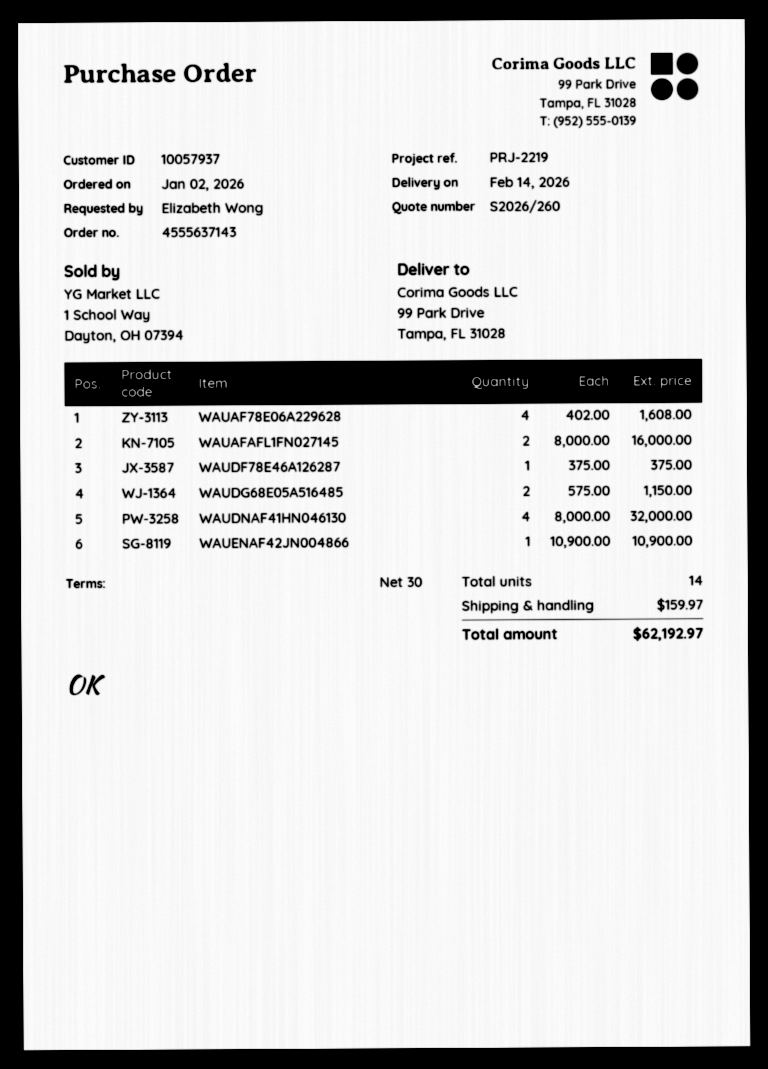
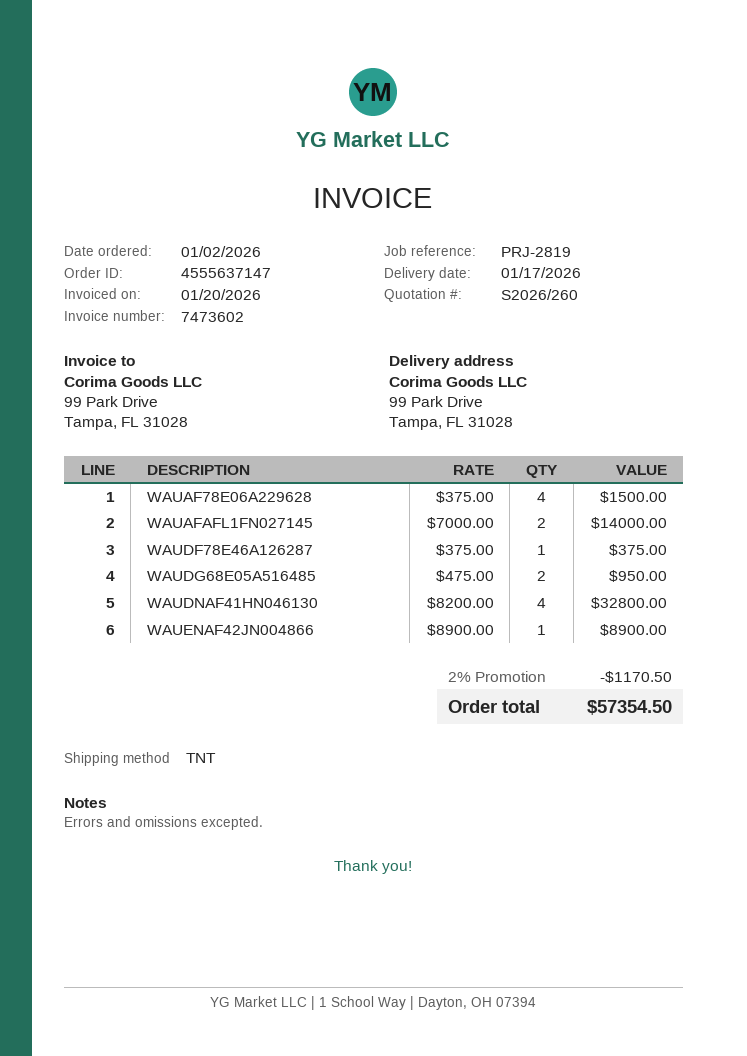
order number: 4555637143 -> 4555637147
delivery date: 2026-02-14 -> 2026-01-17
reference: PRJ-2219 -> PRJ-2819
WAUAF78E06A229628: 4 x 402.00 = 1608.00 -> 4 x 375.00 = 1500.00
WAUAFAFL1FN027145: 2 x 8000.00 = 16000.00 -> 2 x 7000.00 = 14000.00
WAUDG68E05A516485: 2 x 575.00 = 1150.00 -> 2 x 475.00 = 950.00
WAUDNAF41HN046130: 4 x 8000.00 = 32000.00 -> 4 x 8200.00 = 32800.00
WAUENAF42JN004866: 1 x 10900.00 = 10900.00 -> 1 x 8900.00 = 8900.00
discount: none -> 2% = 1170.50
shipping: 159.97 -> none
total: 62192.97 -> 57354.50

